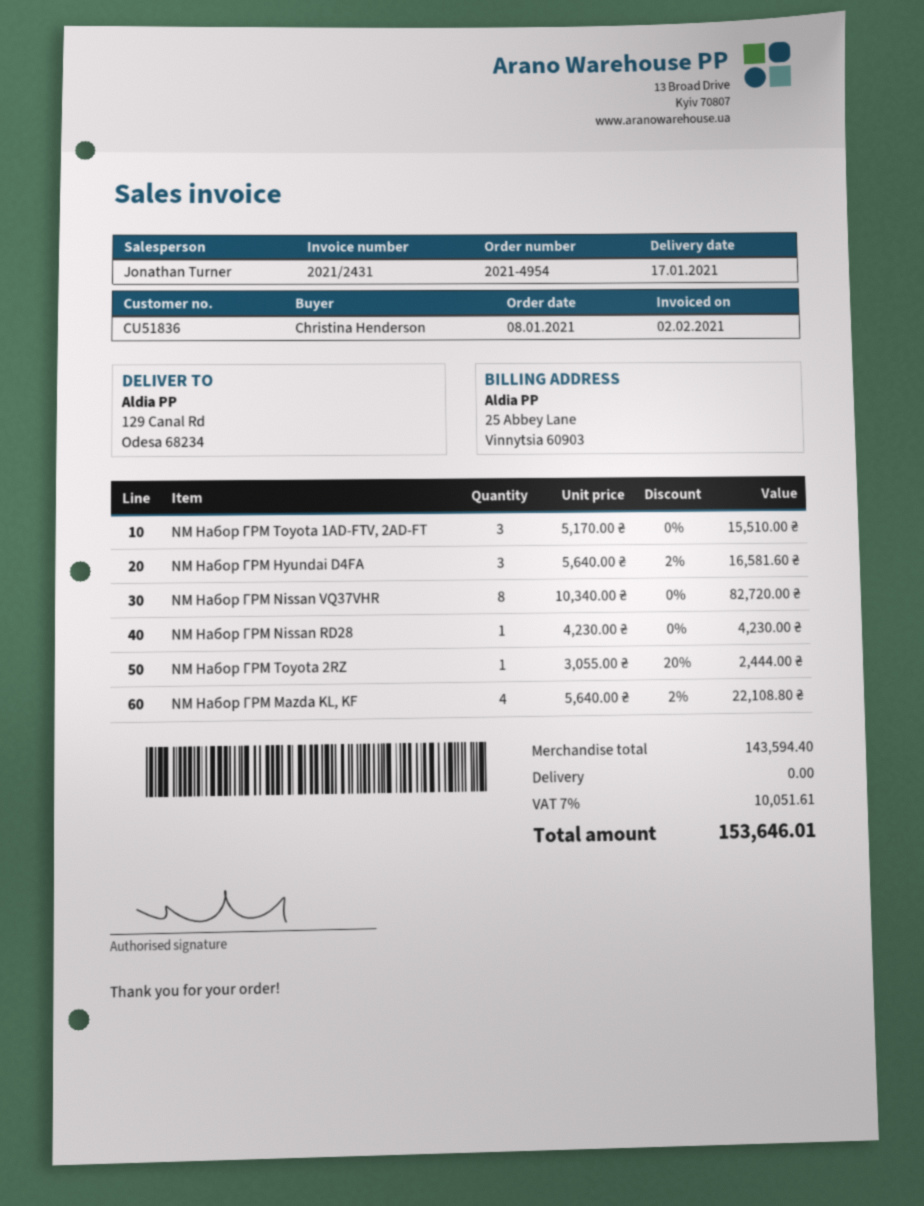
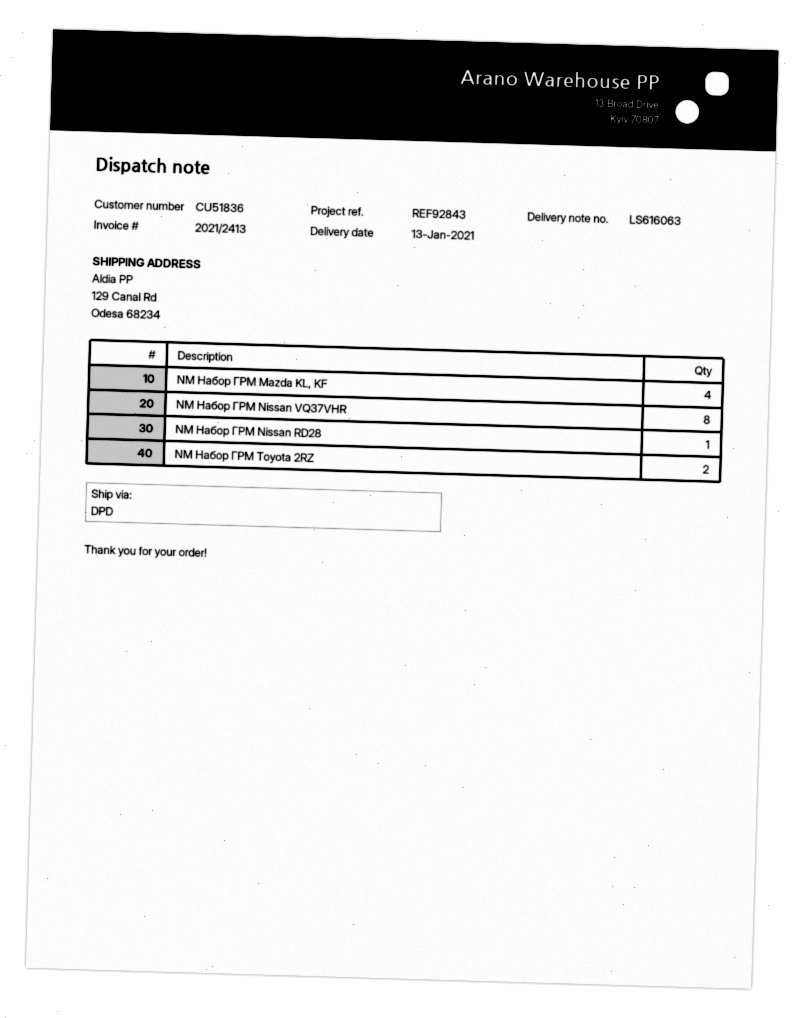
delivery date: 2021-01-17 -> 2021-01-13
invoice number: 2021/2431 -> 2021/2413
NM Набор ГРМ Toyota 1AD-FTV, 2AD-FT: 3 -> none
NM Набор ГРМ Hyundai D4FA: 3 -> none
NM Набор ГРМ Toyota 2RZ: 1 -> 2

